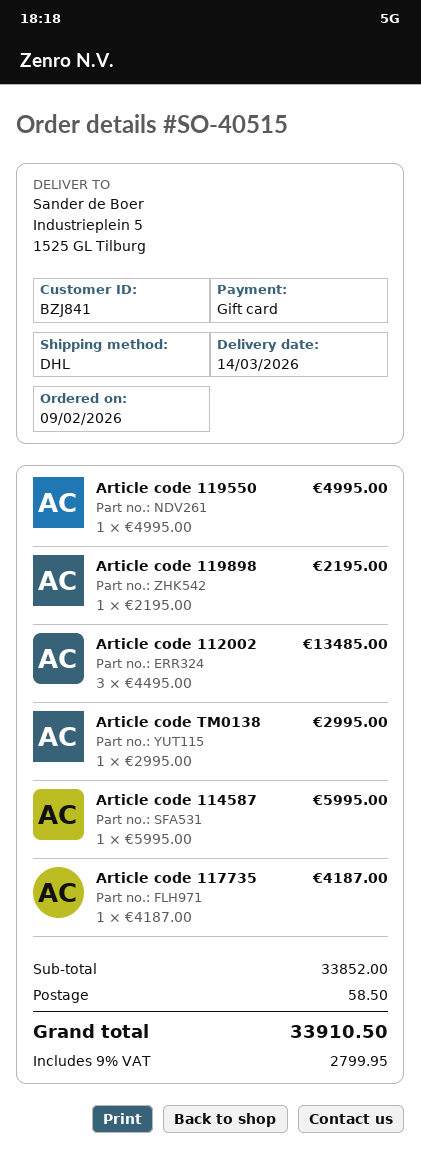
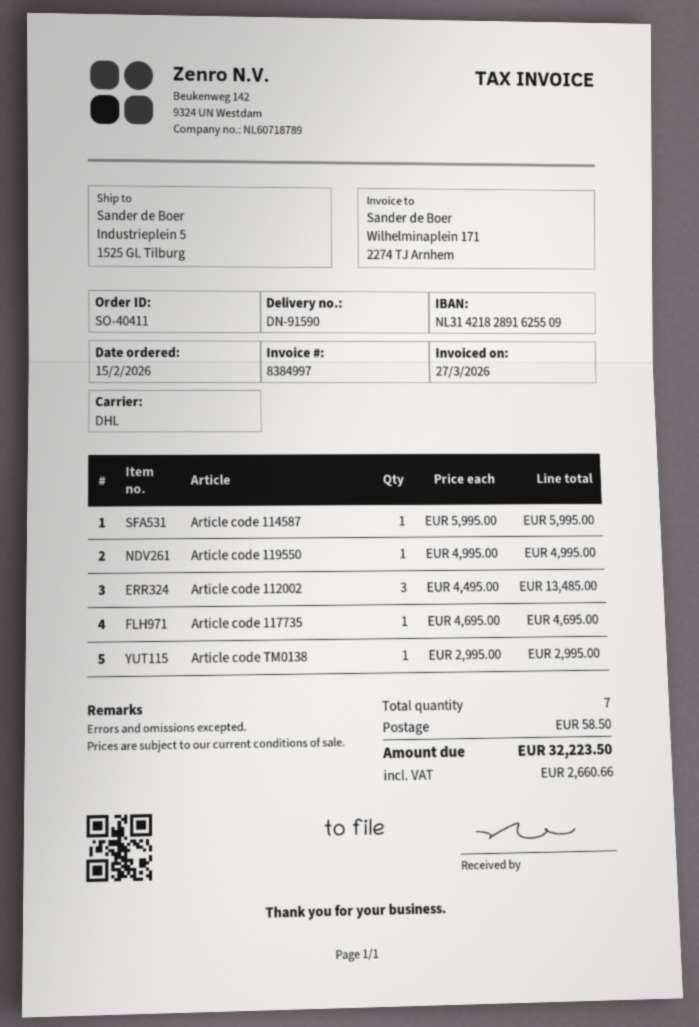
order number: SO-40515 -> SO-40411
order date: 2026-02-09 -> 2026-02-15
Article code 119898: 1 x 2195.00 = 2195.00 -> none
Article code 117735: 1 x 4187.00 = 4187.00 -> 1 x 4695.00 = 4695.00
tax: 2799.95 -> 2660.66
total: 33910.50 -> 32223.50

